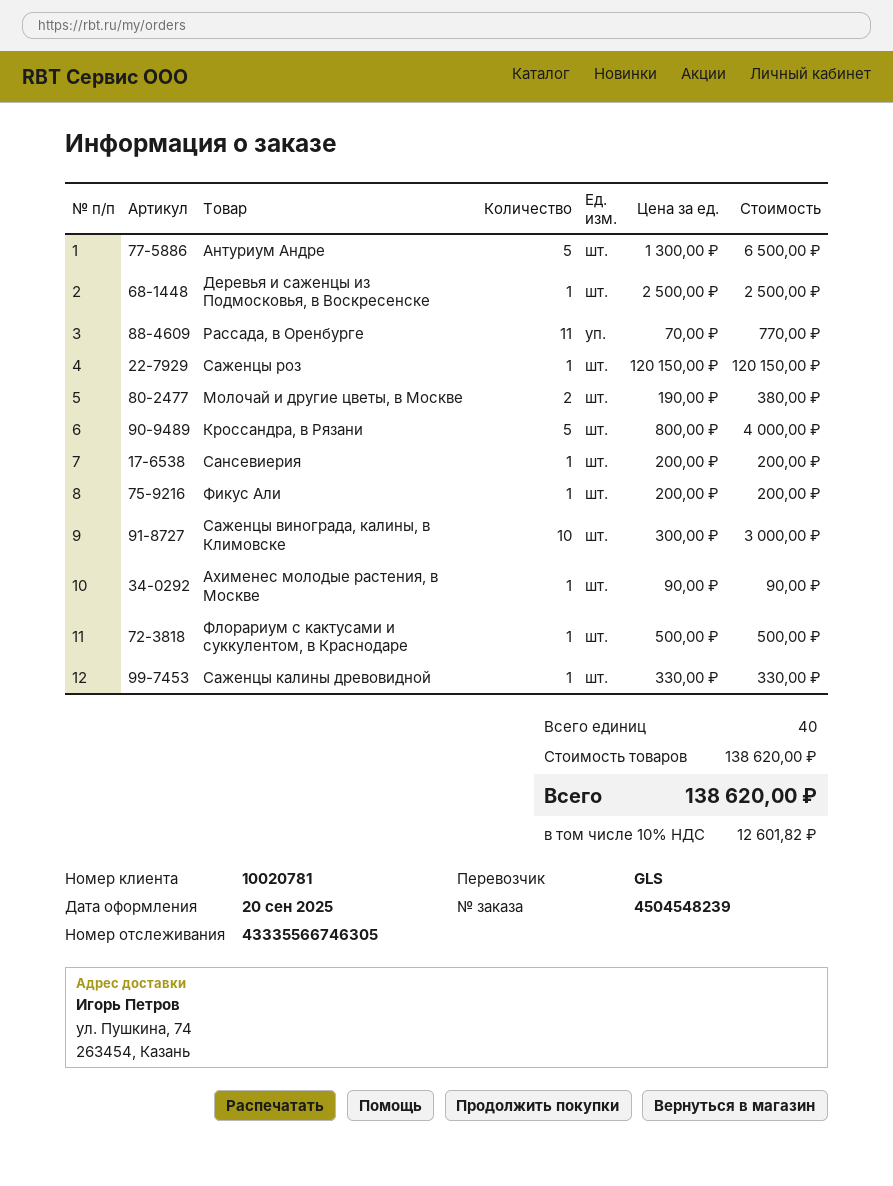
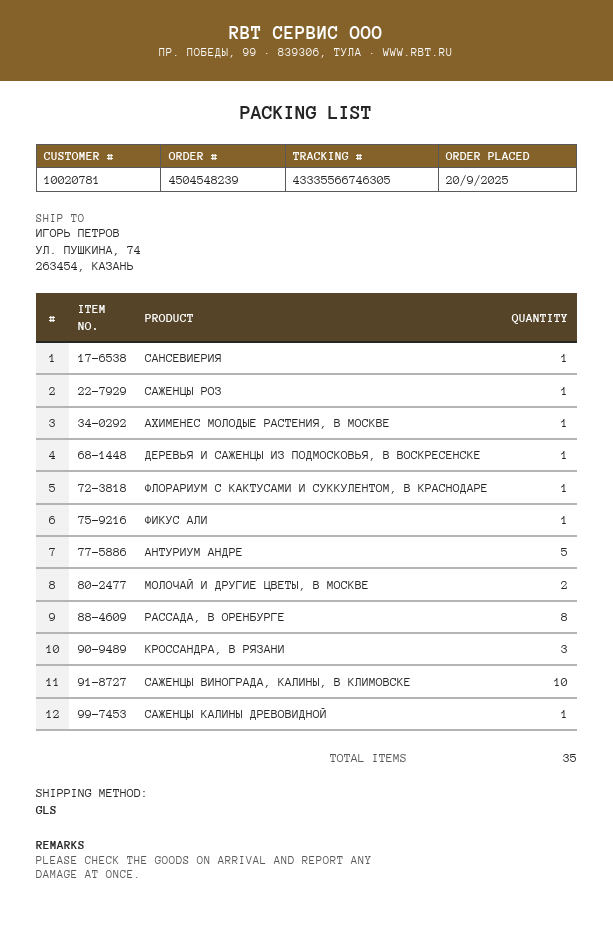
Рассада, в Оренбурге: 11 -> 8
Кроссандра, в Рязани: 5 -> 3
total quantity: 40 -> 35

